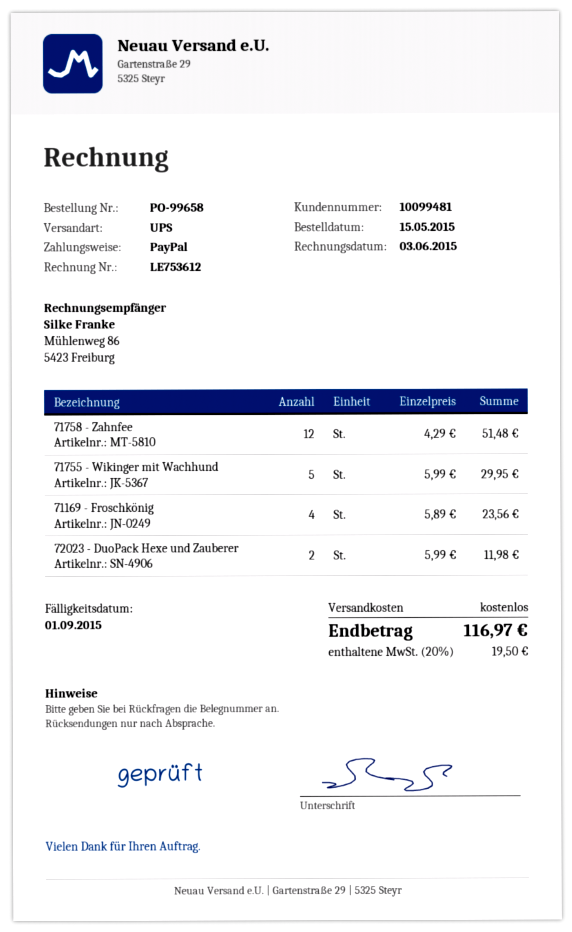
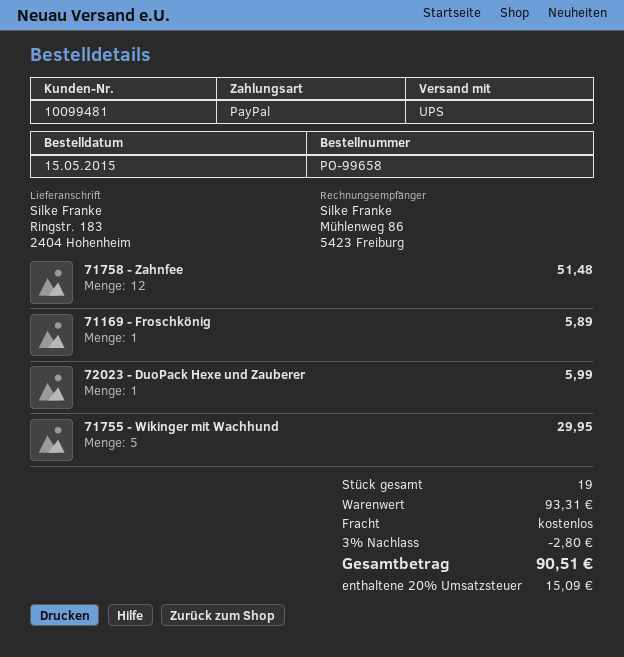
71169 - Froschkönig: 4 for 23.56 -> 1 for 5.89
72023 - DuoPack Hexe und Zauberer: 2 for 11.98 -> 1 for 5.99
discount: none -> 3% = 2.80
tax: 20% = 19.50 -> 20% = 15.09
total: 116.97 -> 90.51

